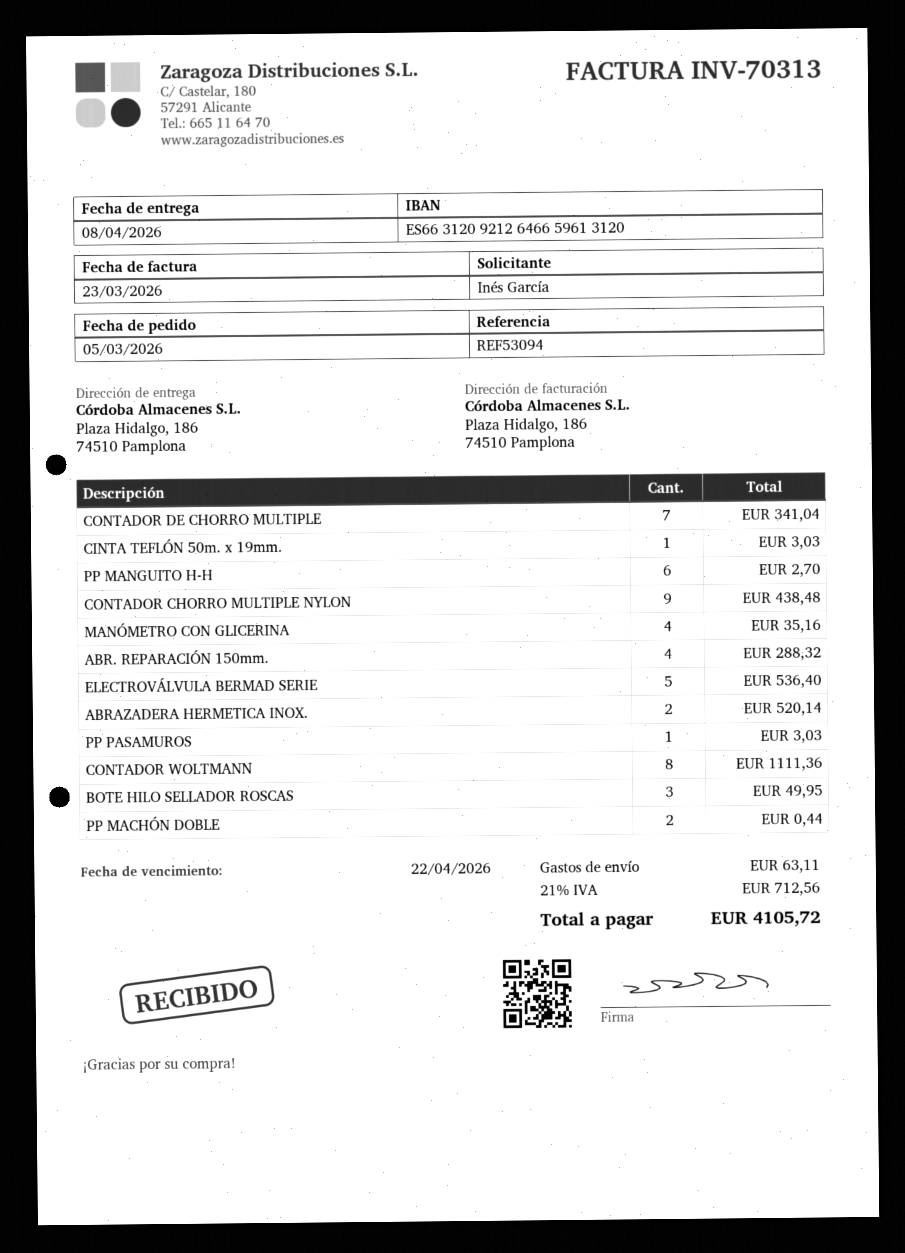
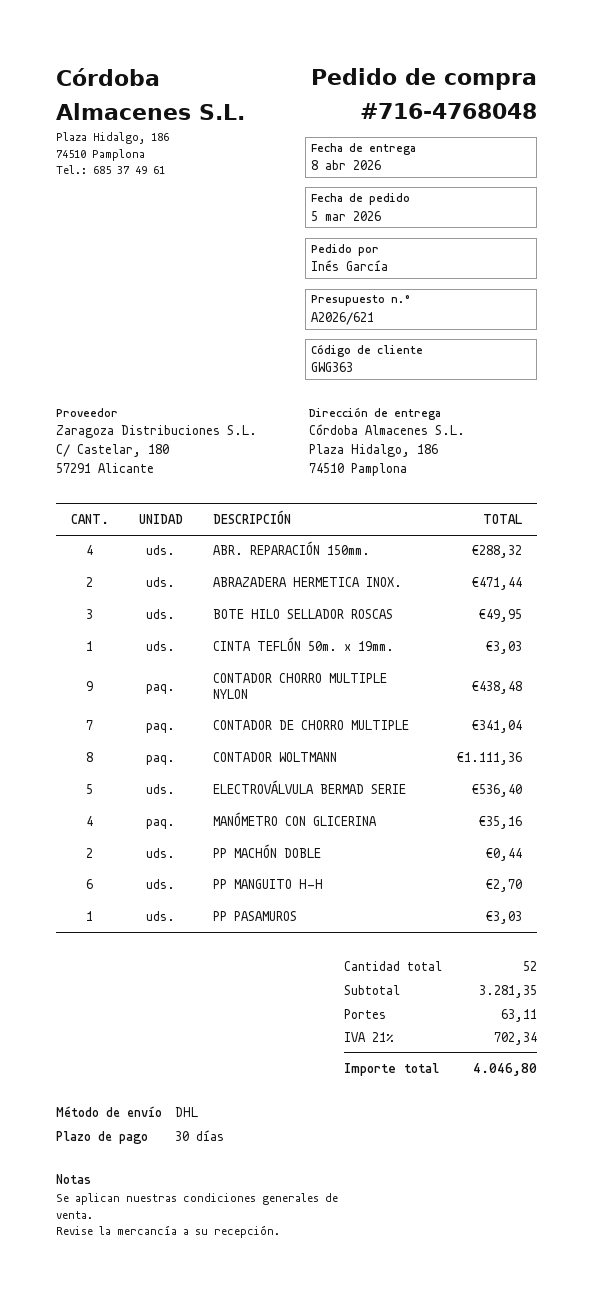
ABRAZADERA HERMETICA INOX.: 2 for 520.14 -> 2 for 471.44
tax: 21% = 712.56 -> 21% = 702.34
total: 4105.72 -> 4046.80

